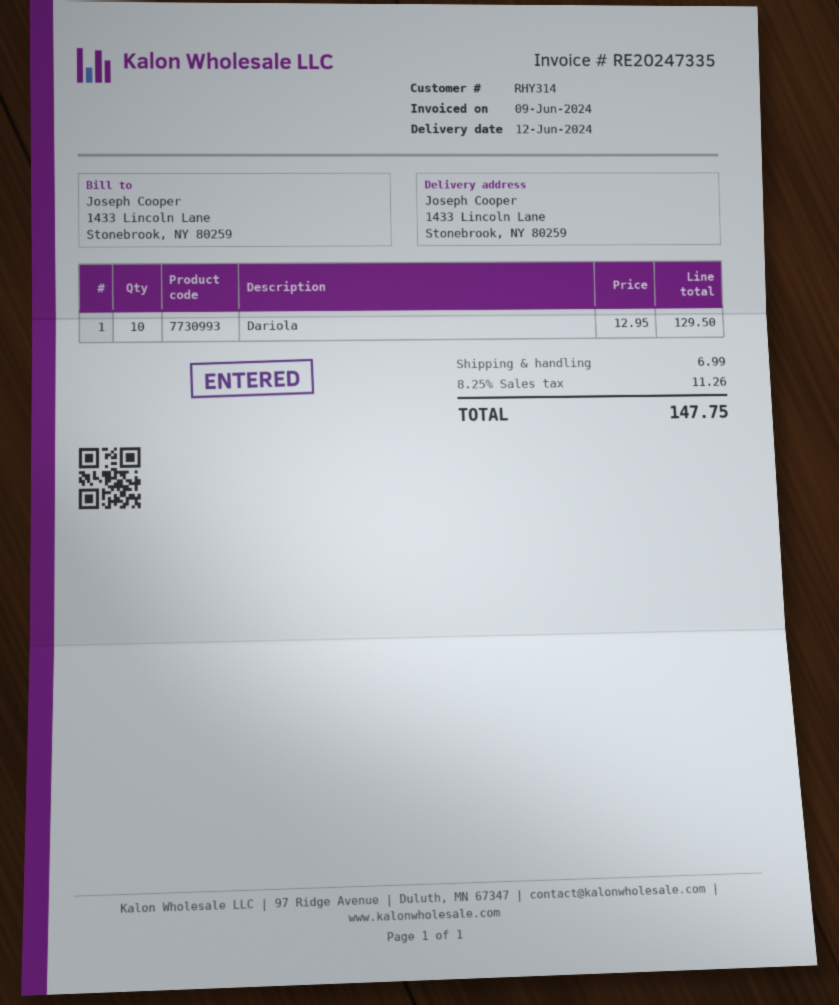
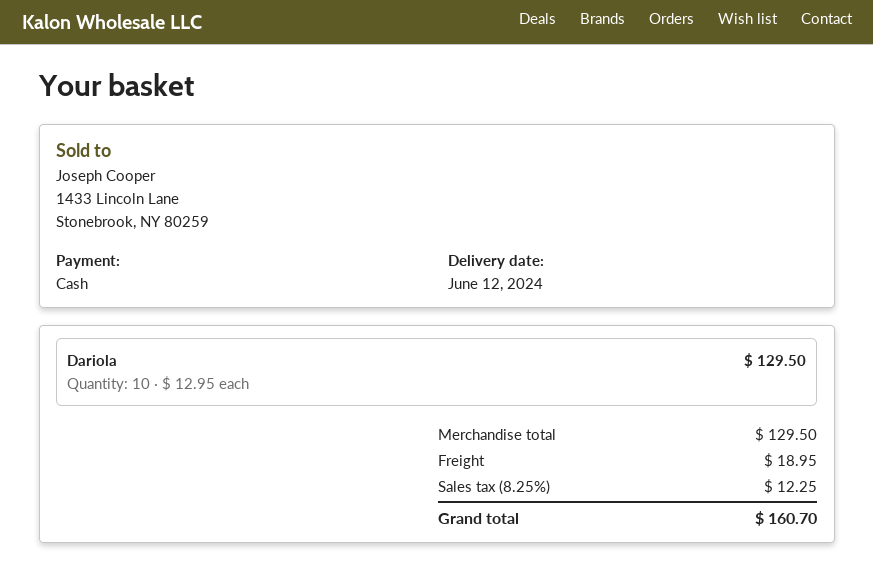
shipping: 6.99 -> 18.95
tax: 8.25% = 11.26 -> 8.25% = 12.25
total: 147.75 -> 160.70

